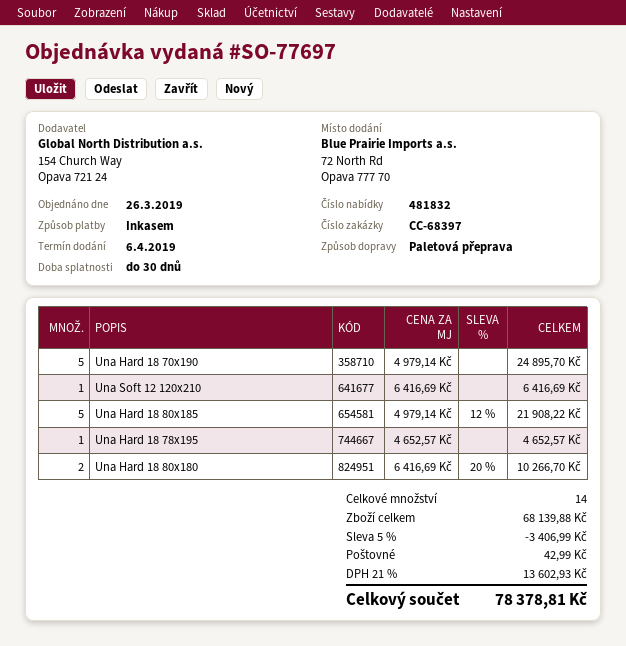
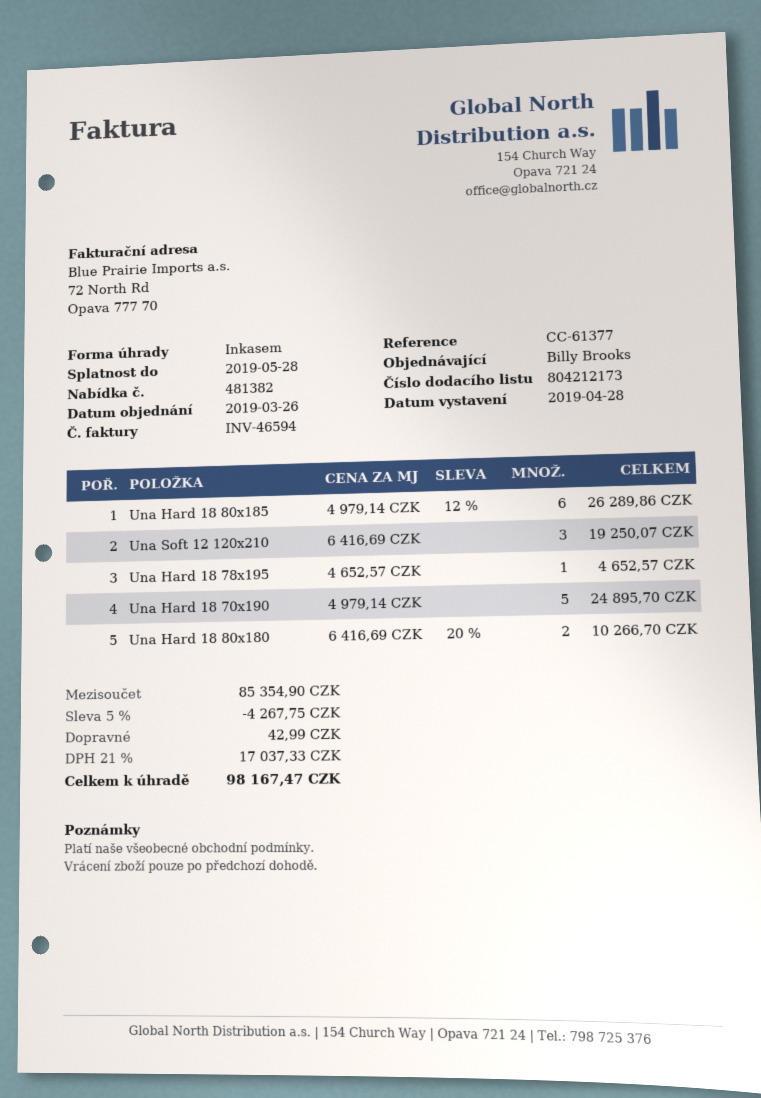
quote number: 481832 -> 481382
reference: CC-68397 -> CC-61377
Una Soft 12 120x210: 1 x 6416.69 = 6416.69 -> 3 x 6416.69 = 19250.07
Una Hard 18 80x185: 5 x 4979.14 - 12% = 21908.22 -> 6 x 4979.14 - 12% = 26289.86
subtotal: 68139.88 -> 85354.90
discount: 5% = 3406.99 -> 5% = 4267.75
tax: 21% = 13602.93 -> 21% = 17037.33
total: 78378.81 -> 98167.47

